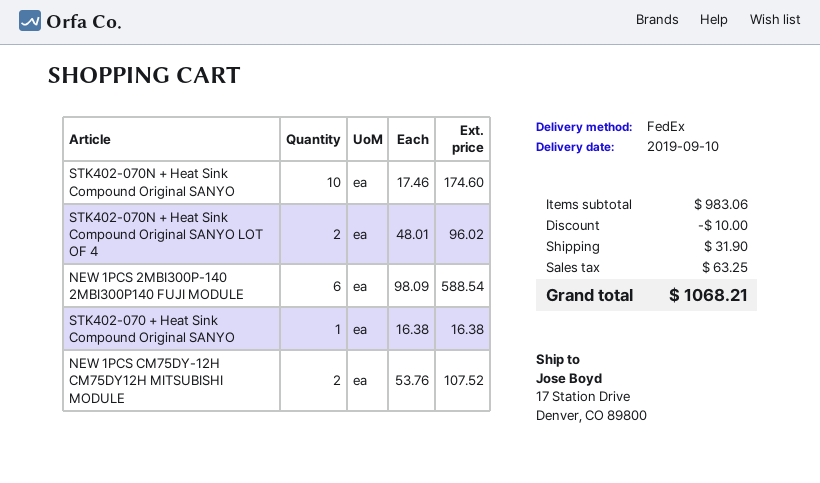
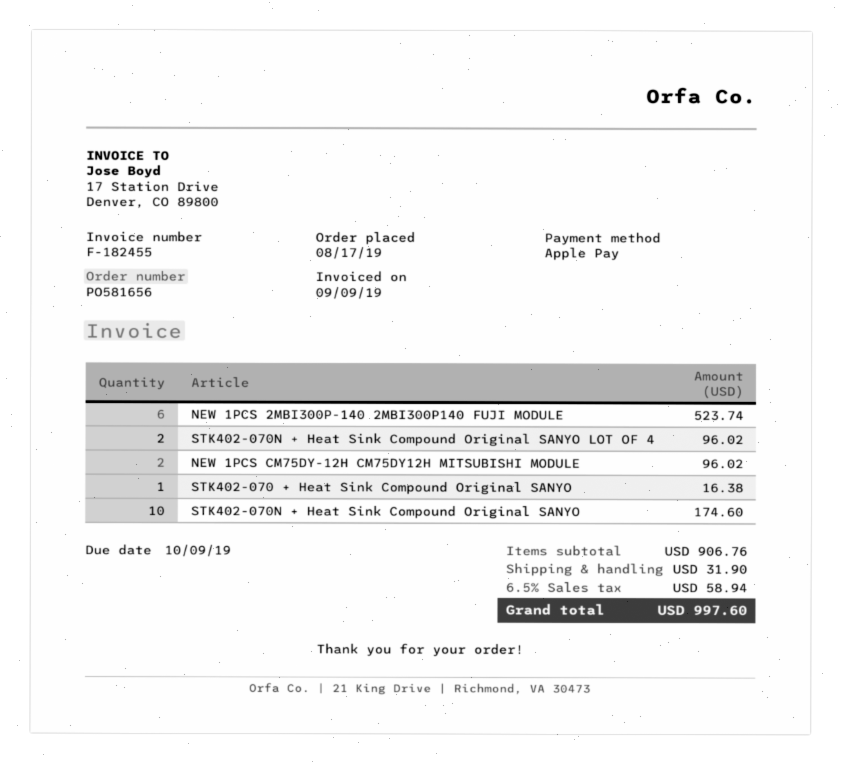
NEW 1PCS 2MBI300P-140 2MBI300P140 FUJI MODULE: 6 for 588.54 -> 6 for 523.74
NEW 1PCS CM75DY-12H CM75DY12H MITSUBISHI MODULE: 2 for 107.52 -> 2 for 96.02
subtotal: 983.06 -> 906.76
discount: 10.00 -> none
tax: 63.25 -> 58.94
total: 1068.21 -> 997.60

